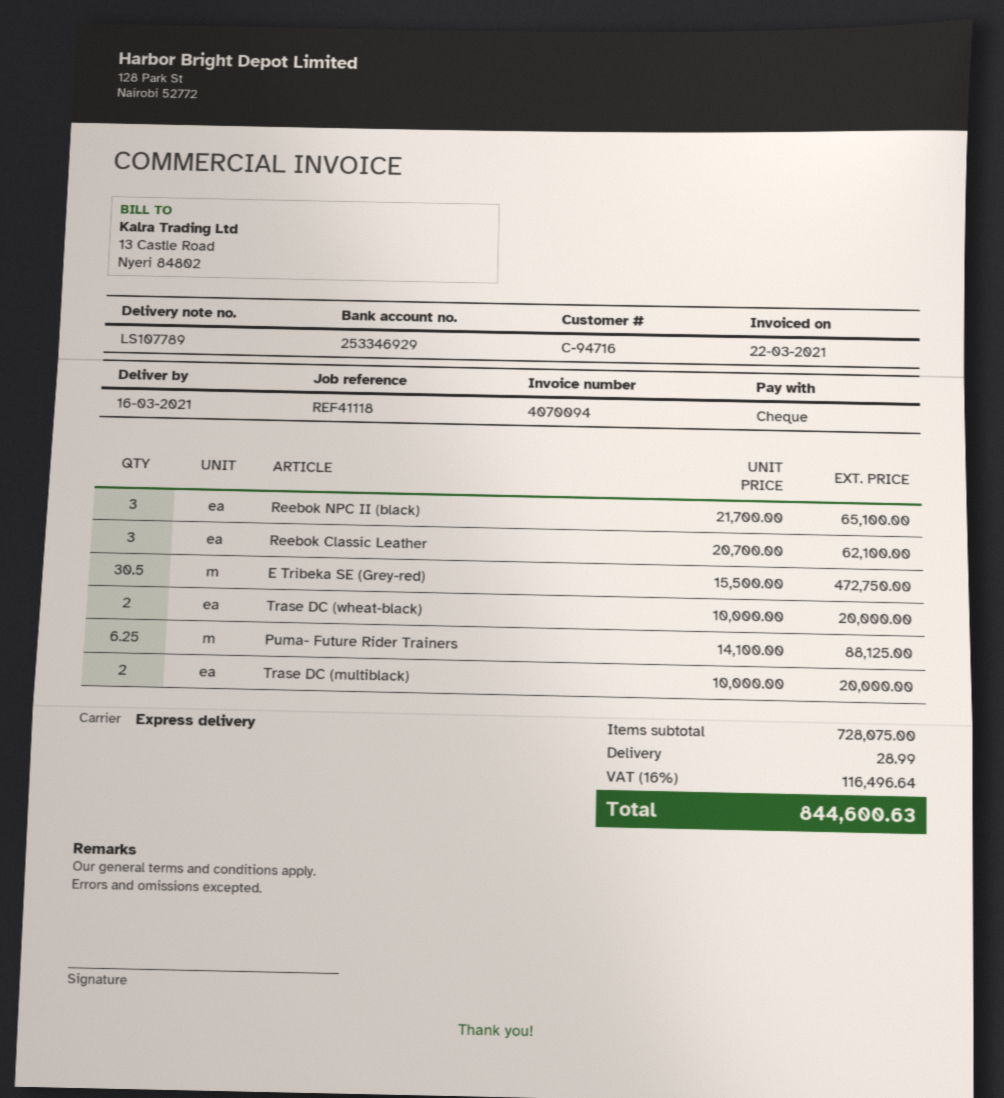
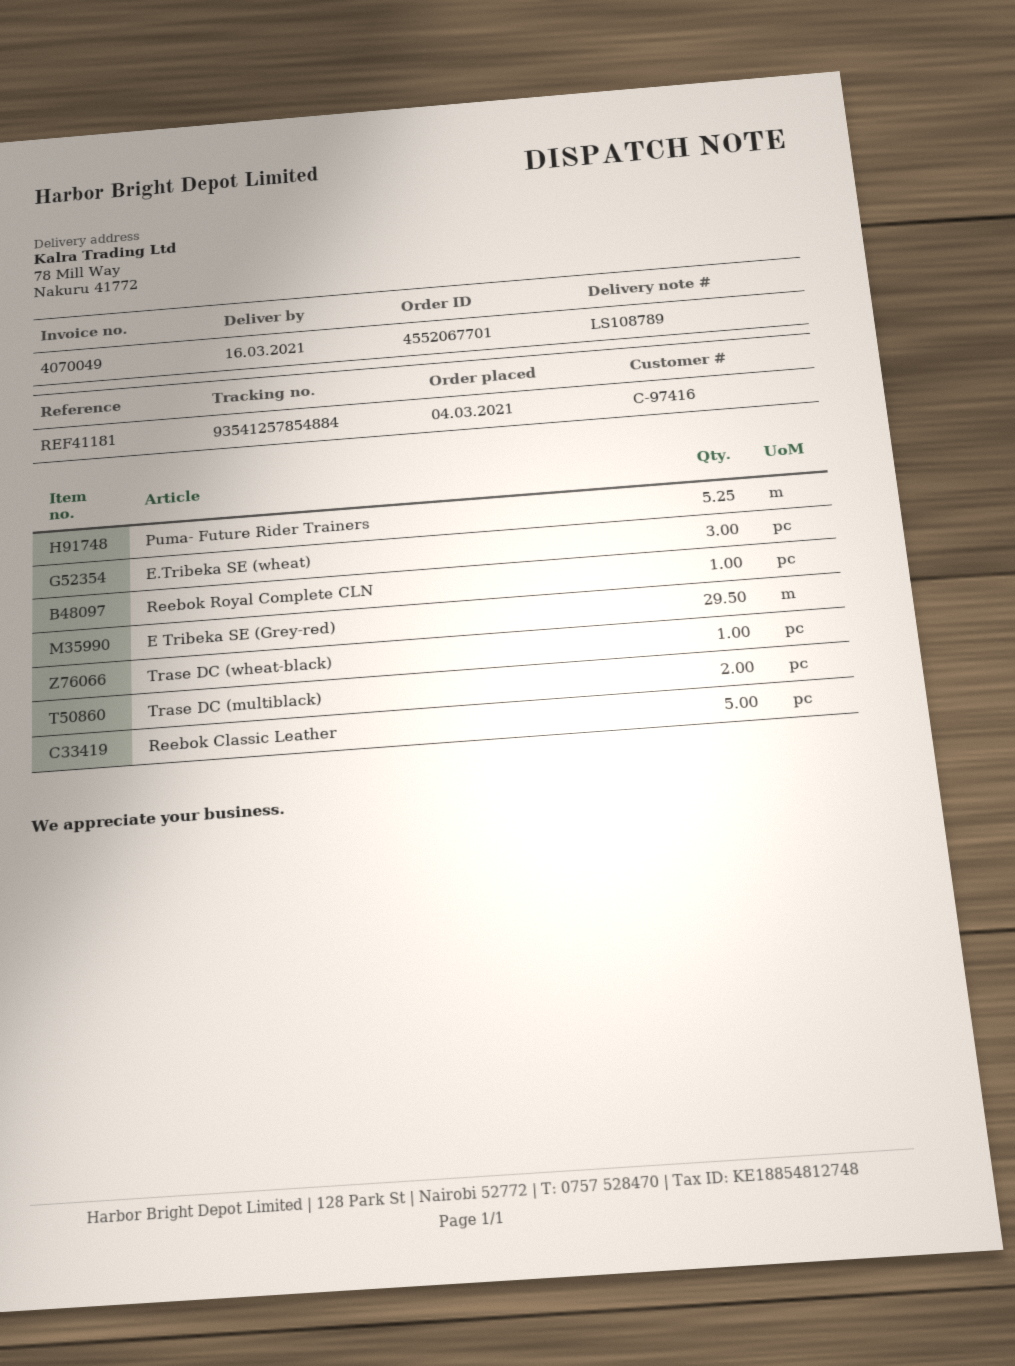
delivery note number: LS107789 -> LS108789
invoice number: 4070094 -> 4070049
customer number: C-94716 -> C-97416
reference: REF41118 -> REF41181
Reebok NPC II (black): 3 -> none
Reebok Classic Leather: 3 -> 5
E Tribeka SE (Grey-red): 30.5 -> 29.5
Trase DC (wheat-black): 2 -> 1
Puma- Future Rider Trainers: 6.25 -> 5.25
E.Tribeka SE (wheat): none -> 3
Reebok Royal Complete CLN: none -> 1

